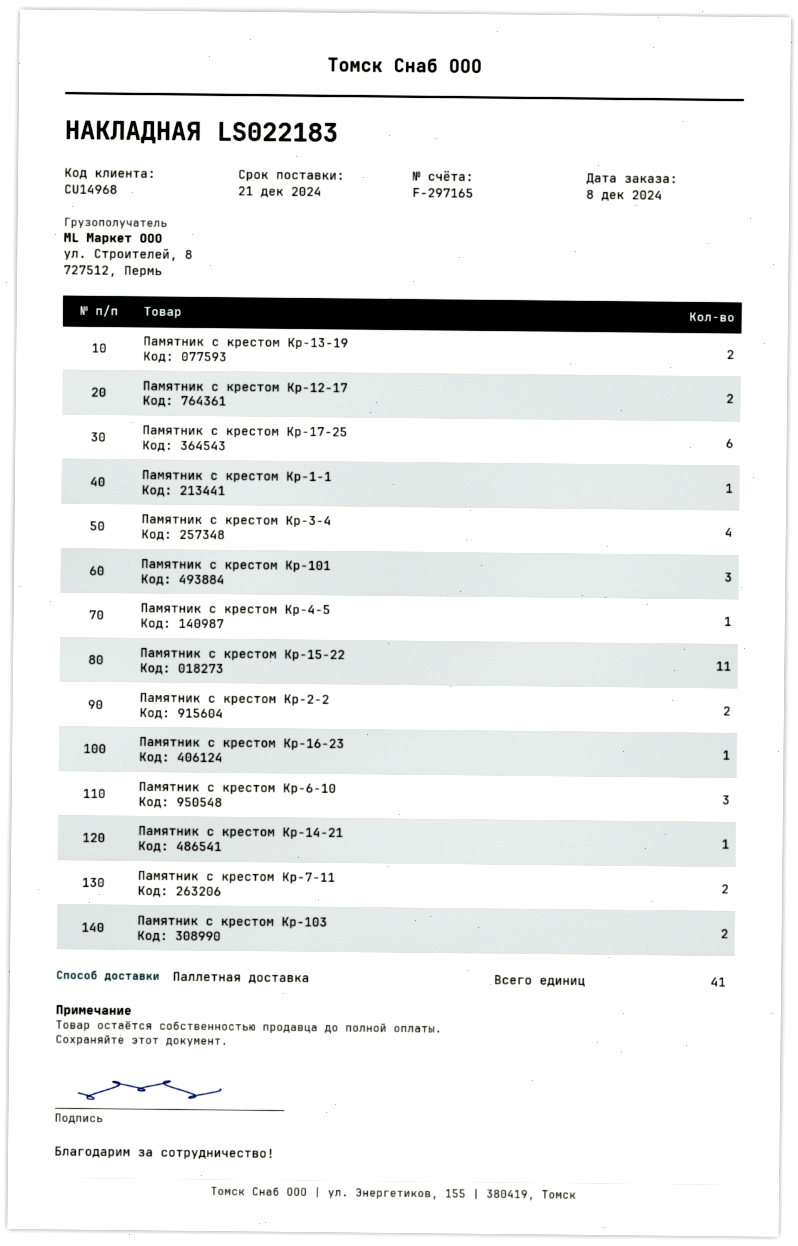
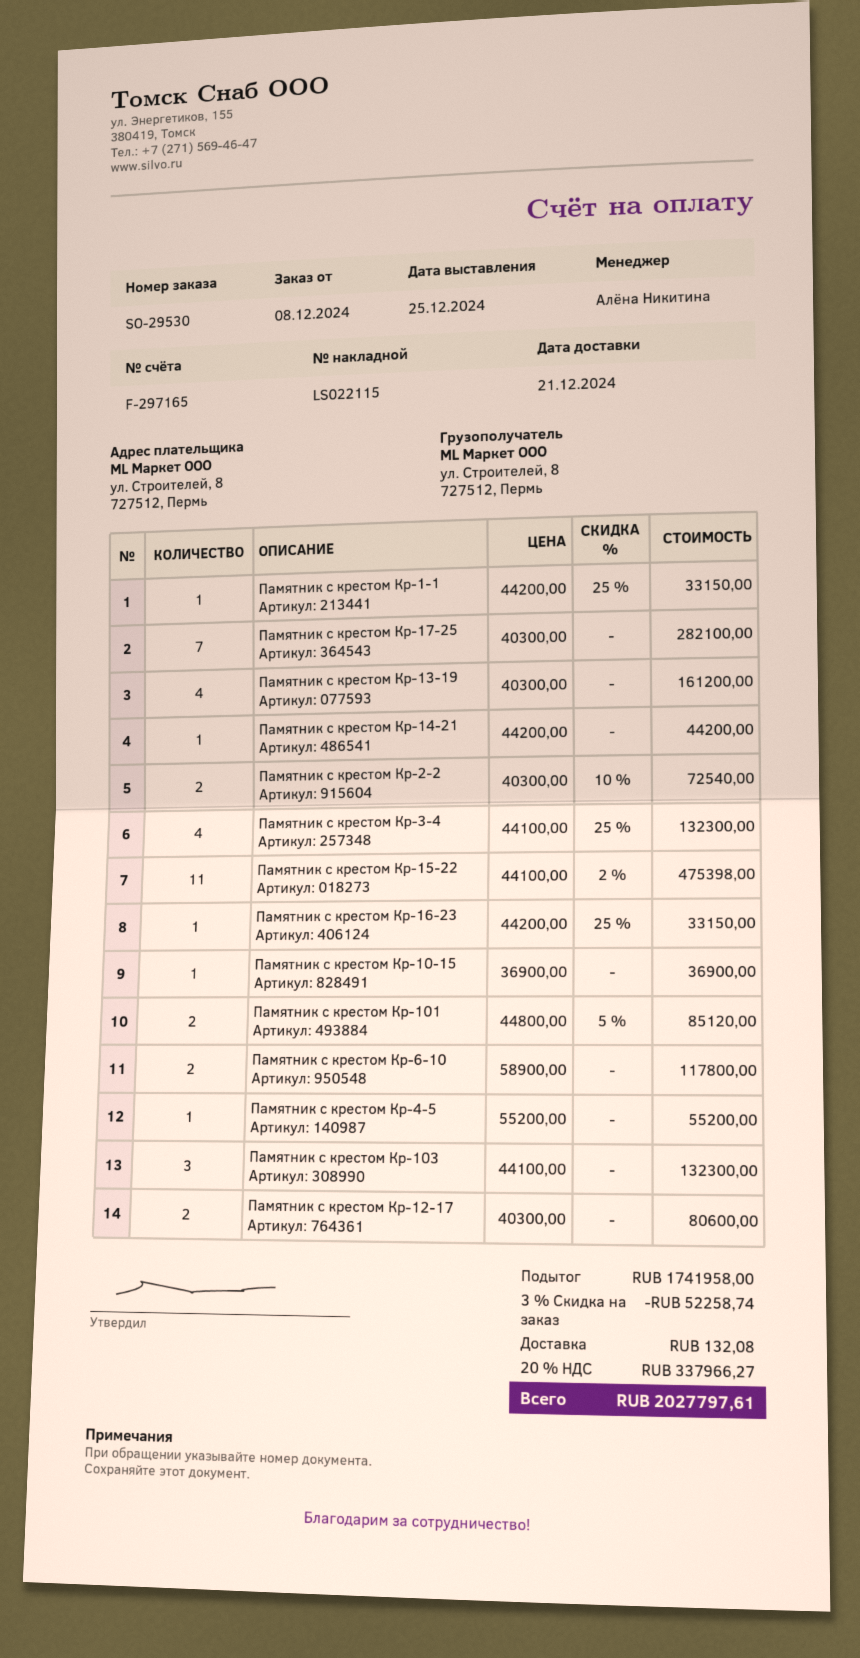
delivery note number: LS022183 -> LS022115
Памятник с крестом Кр-13-19: 2 -> 4
Памятник с крестом Кр-17-25: 6 -> 7
Памятник с крестом Кр-101: 3 -> 2
Памятник с крестом Кр-6-10: 3 -> 2
Памятник с крестом Кр-7-11: 2 -> none
Памятник с крестом Кр-103: 2 -> 3
Памятник с крестом Кр-10-15: none -> 1

